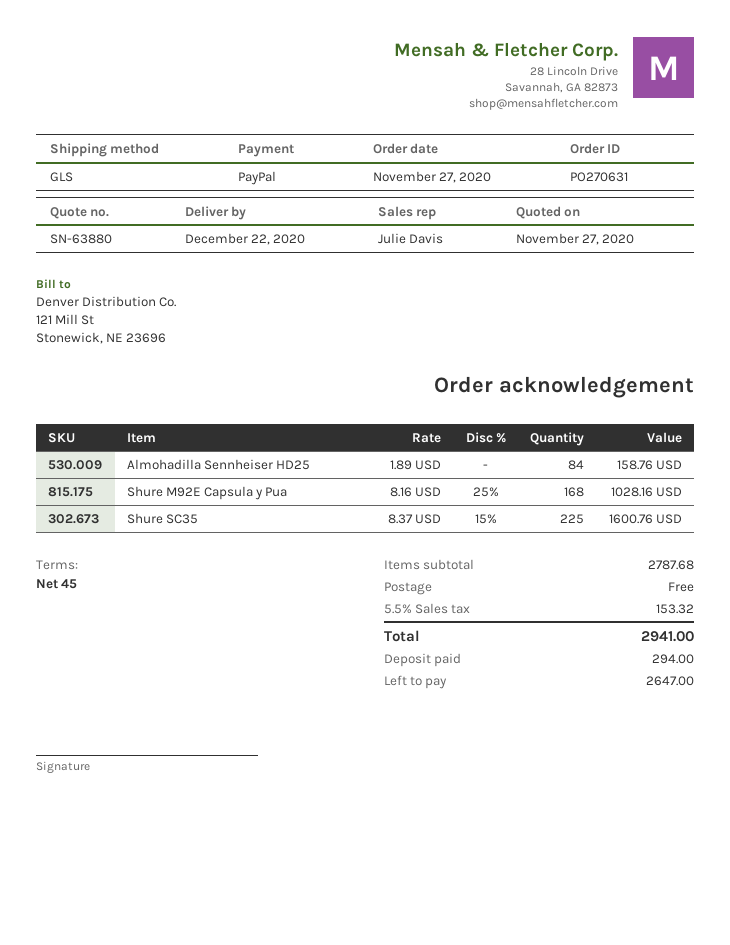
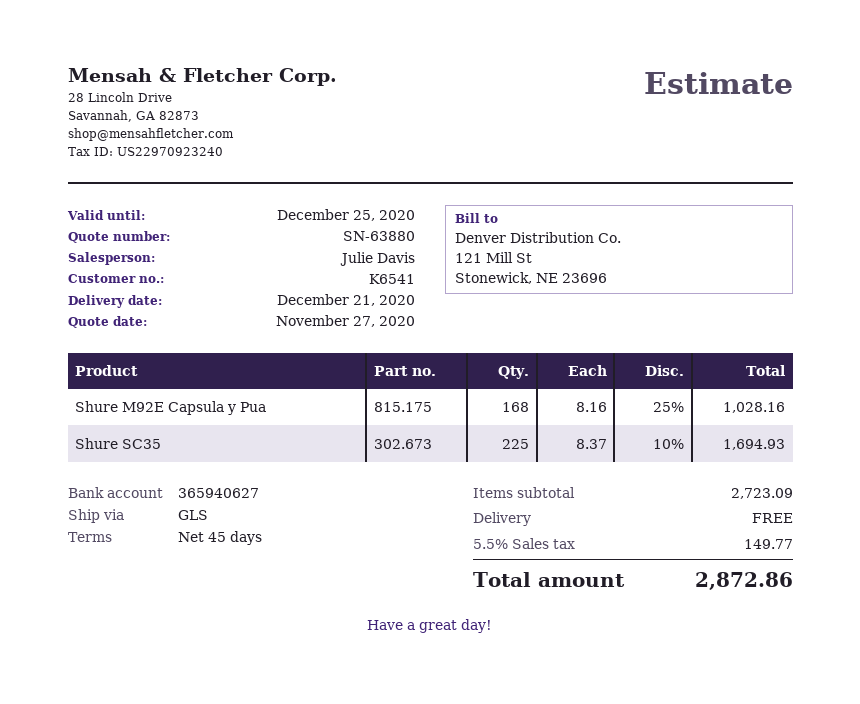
delivery date: 2020-12-22 -> 2020-12-21
Almohadilla Sennheiser HD25: 84 x 1.89 = 158.76 -> none
Shure SC35: 225 x 8.37 - 15% = 1600.76 -> 225 x 8.37 - 10% = 1694.93
subtotal: 2787.68 -> 2723.09
tax: 5.5% = 153.32 -> 5.5% = 149.77
total: 2941.00 -> 2872.86

